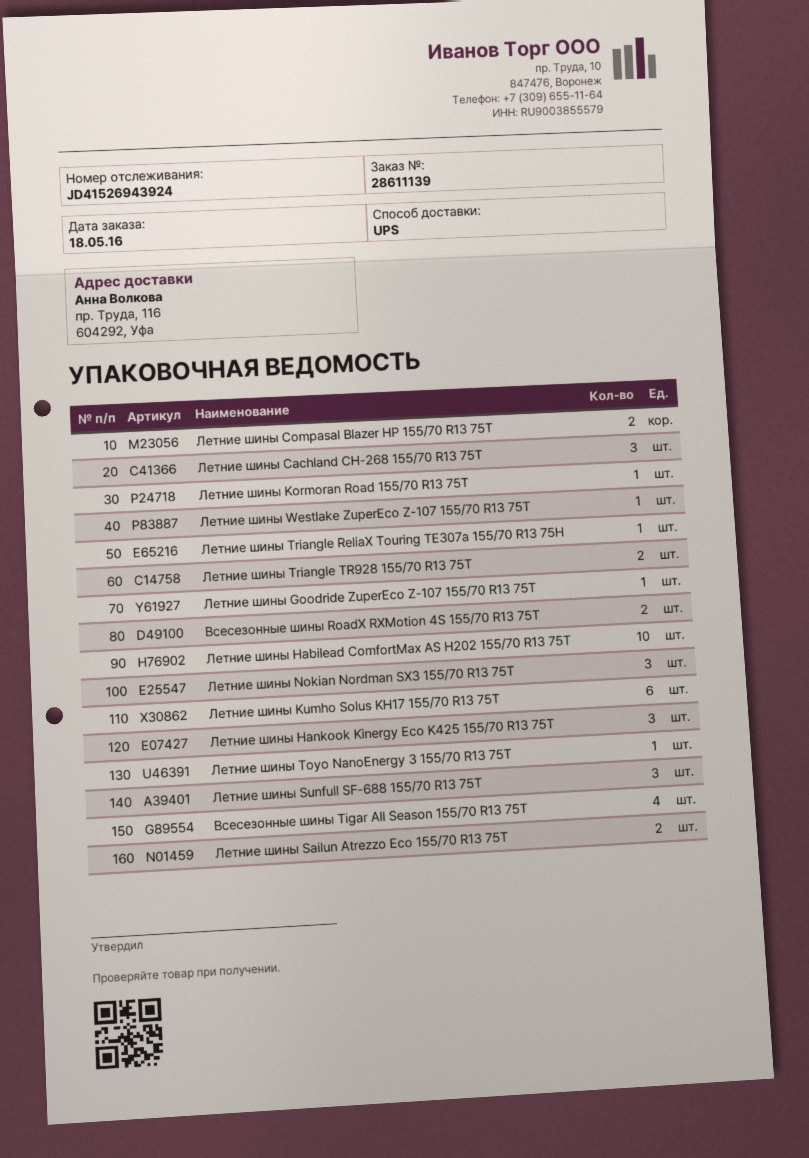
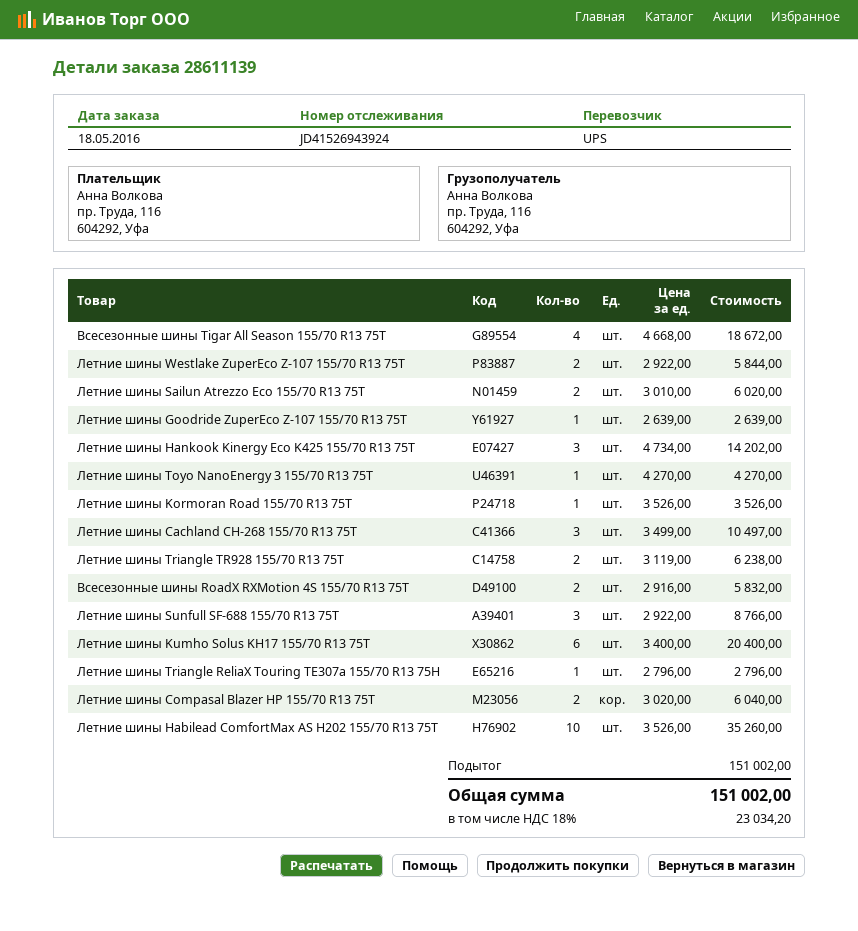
Летние шины Westlake ZuperEco Z-107 155/70 R13 75T: 1 -> 2
Летние шины Nokian Nordman SX3 155/70 R13 75T: 3 -> none

